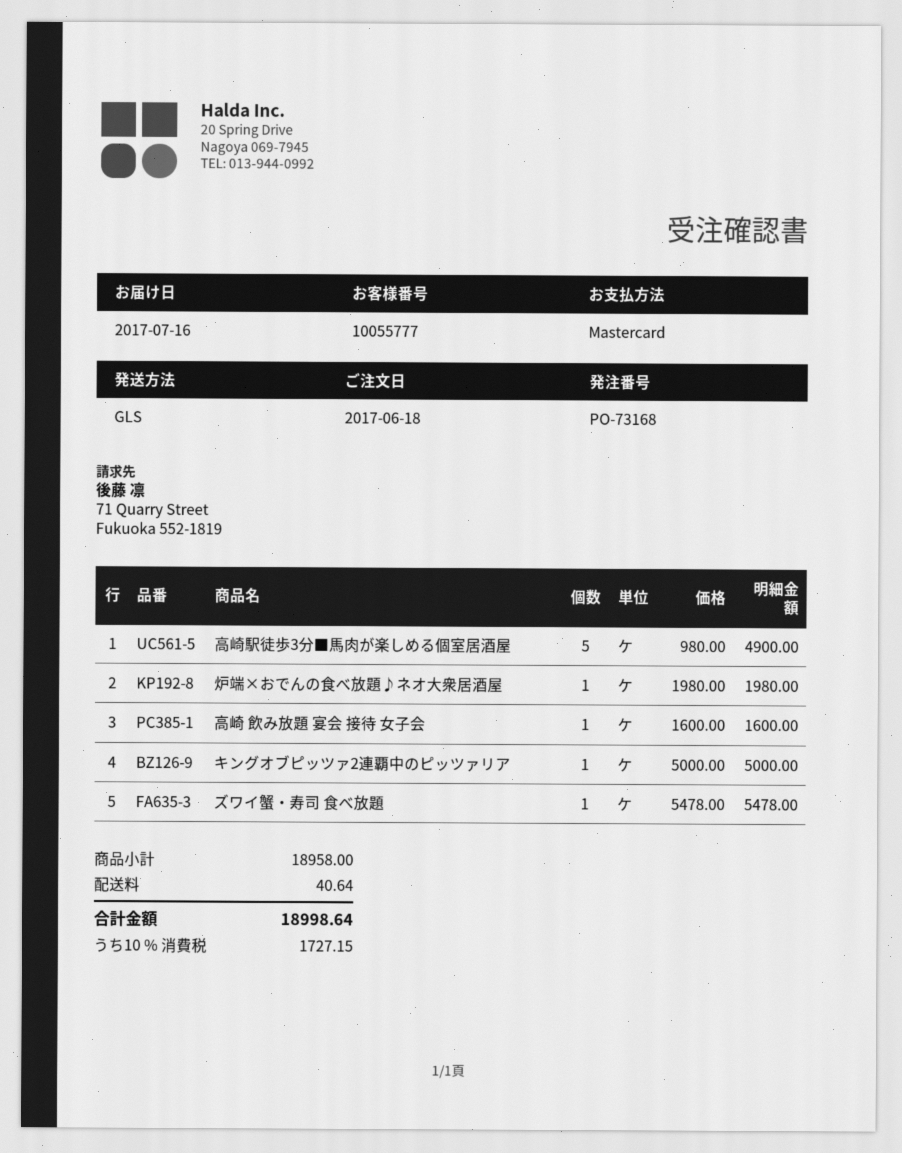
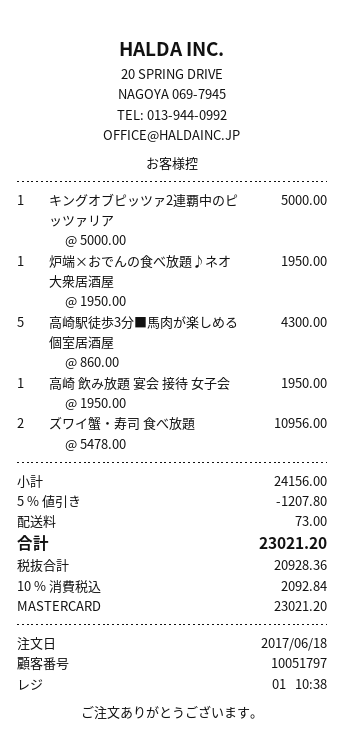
customer number: 10055777 -> 10051797
高崎駅徒歩3分■馬肉が楽しめる個室居酒屋: 5 x 980.00 = 4900.00 -> 5 x 860.00 = 4300.00
炉端×おでんの食べ放題♪ネオ大衆居酒屋: 1 x 1980.00 = 1980.00 -> 1 x 1950.00 = 1950.00
高崎 飲み放題 宴会 接待 女子会: 1 x 1600.00 = 1600.00 -> 1 x 1950.00 = 1950.00
ズワイ蟹・寿司 食べ放題: 1 x 5478.00 = 5478.00 -> 2 x 5478.00 = 10956.00
subtotal: 18958.00 -> 24156.00
discount: none -> 5% = 1207.80
shipping: 40.64 -> 73.00
tax: 10% = 1727.15 -> 10% = 2092.84
total: 18998.64 -> 23021.20

